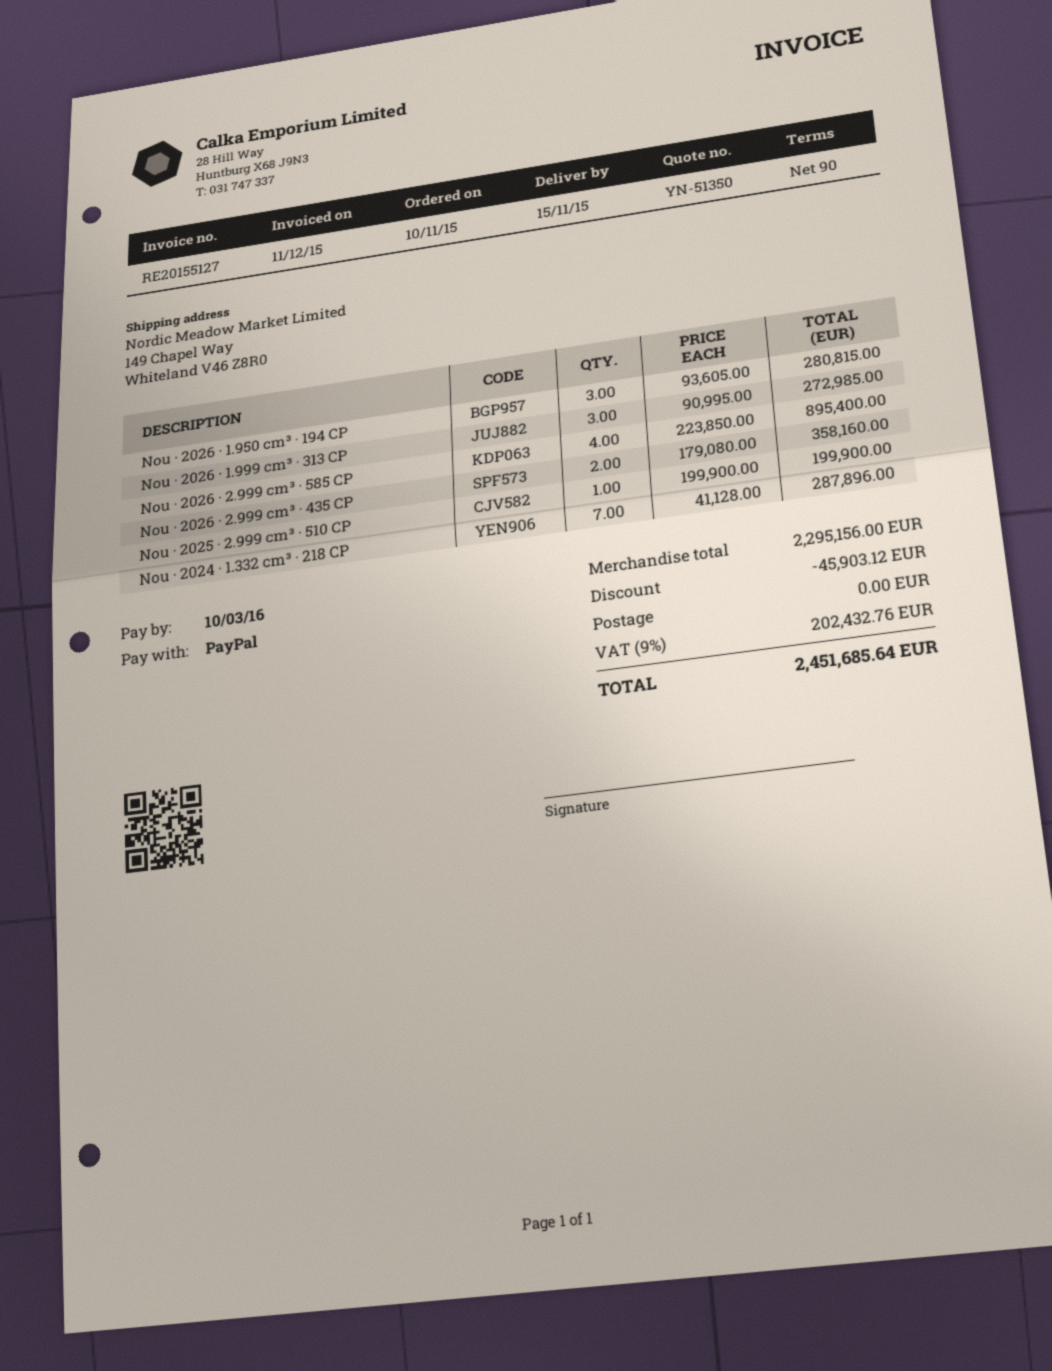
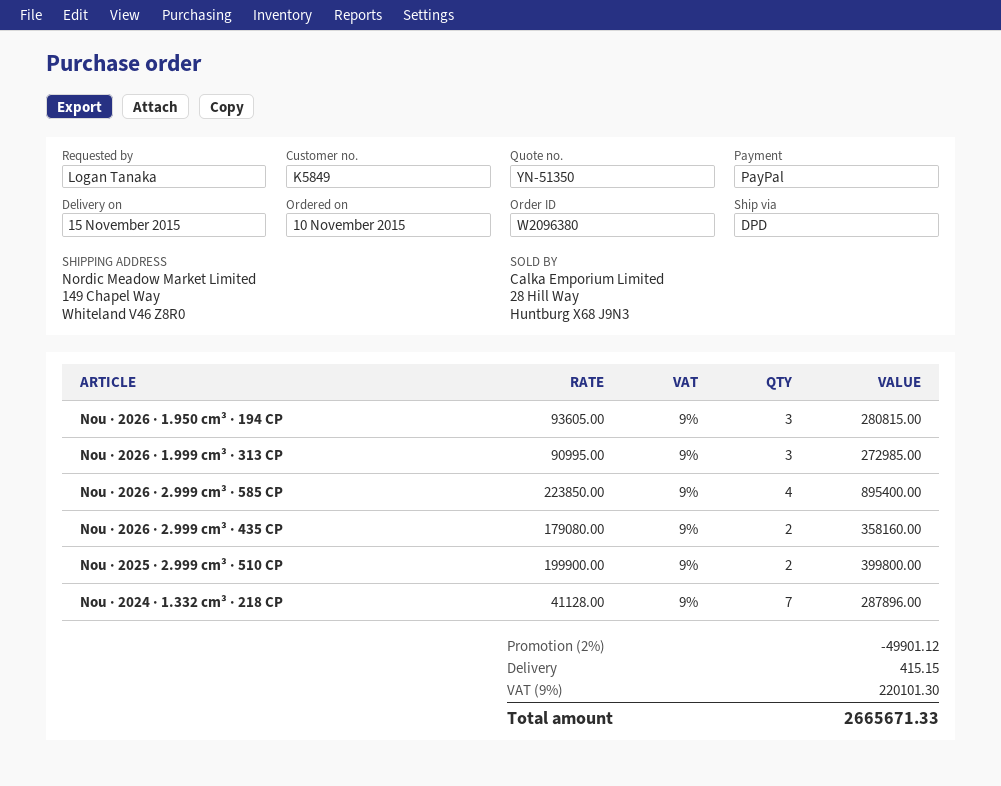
Nou · 2025 · 2.999 cm³ · 510 CP: 1 x 199900.00 = 199900.00 -> 2 x 199900.00 = 399800.00
discount: 45903.12 -> 49901.12
shipping: 0.00 -> 415.15
tax: 9% = 202432.76 -> 9% = 220101.30
total: 2451685.64 -> 2665671.33

